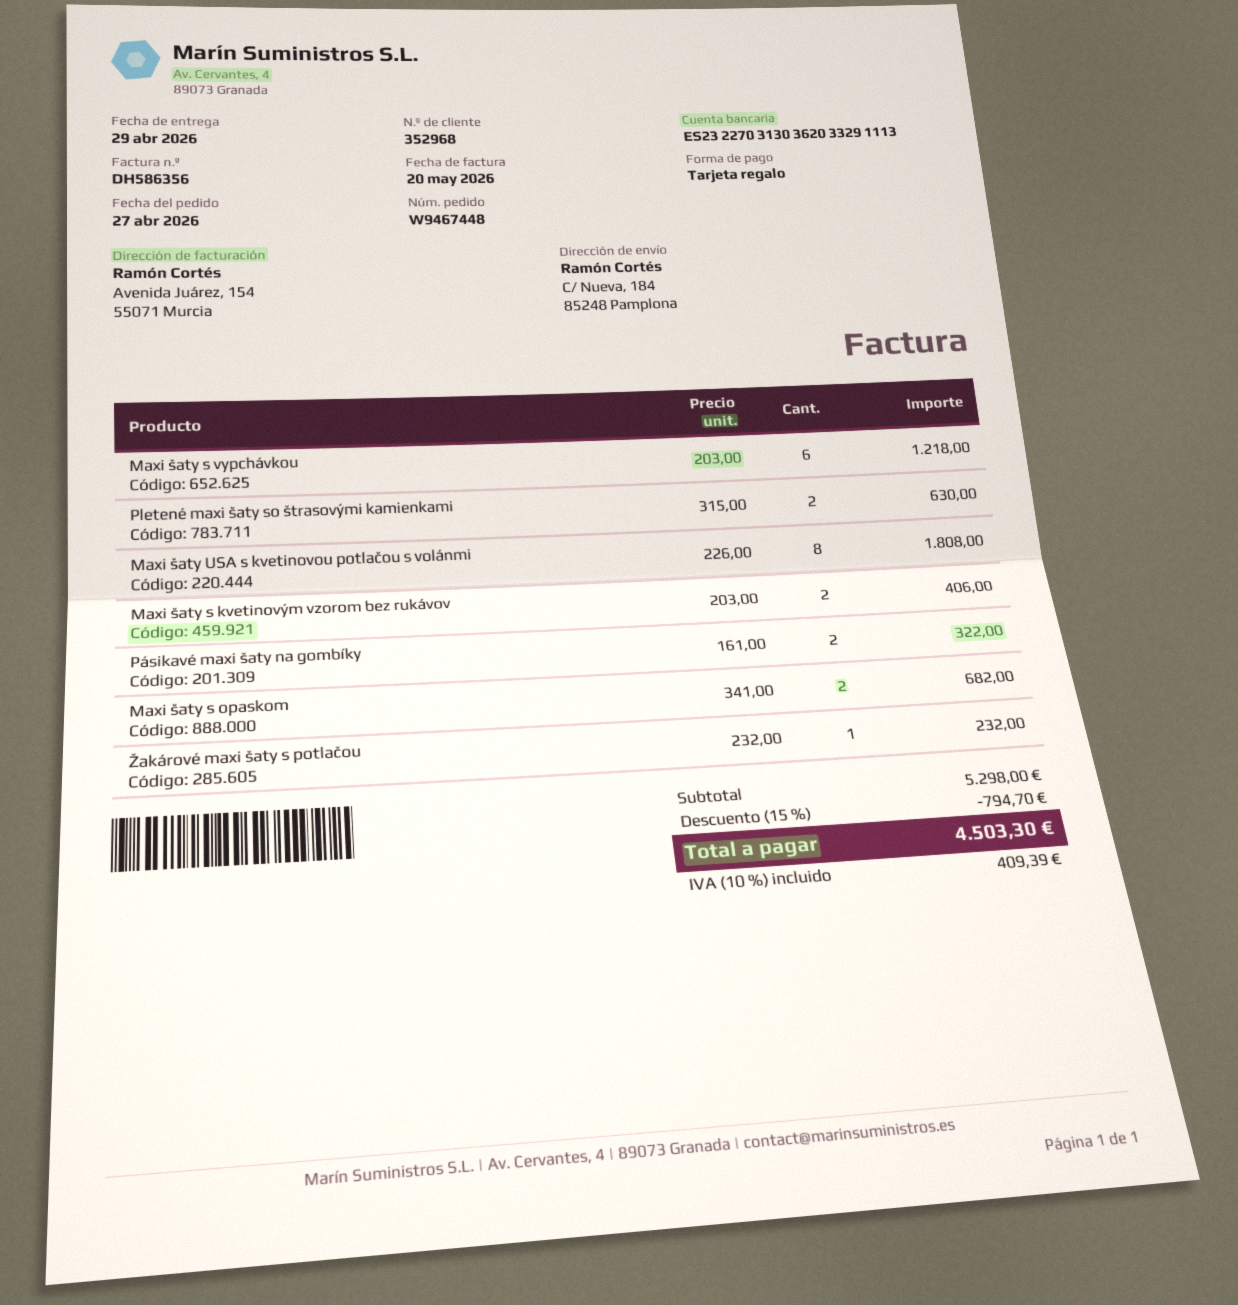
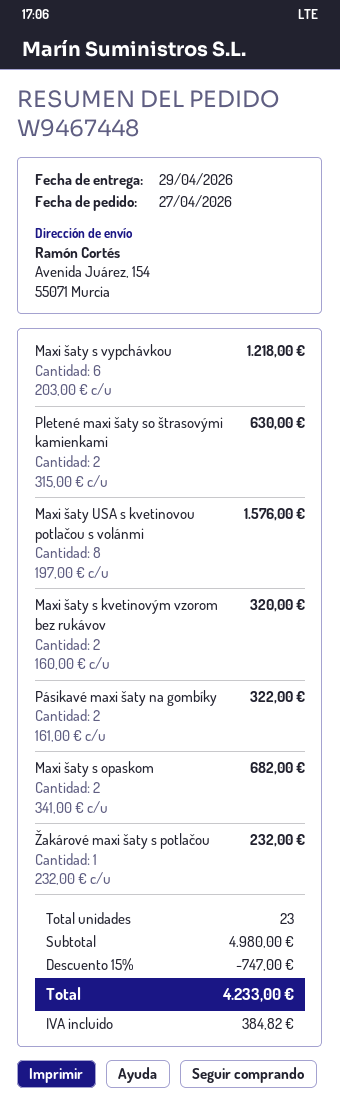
ship to: C/ Nueva, 184, 85248 Pamplona -> Avenida Juárez, 154, 55071 Murcia
Maxi šaty USA s kvetinovou potlačou s volánmi: 8 x 226.00 = 1808.00 -> 8 x 197.00 = 1576.00
Maxi šaty s kvetinovým vzorom bez rukávov: 2 x 203.00 = 406.00 -> 2 x 160.00 = 320.00
subtotal: 5298.00 -> 4980.00
discount: 15% = 794.70 -> 15% = 747.00
tax: 409.39 -> 384.82
total: 4503.30 -> 4233.00

